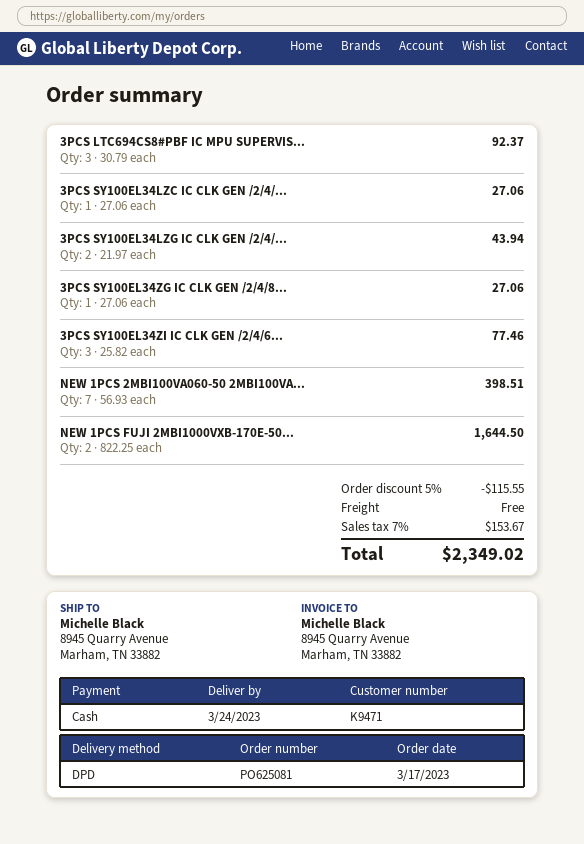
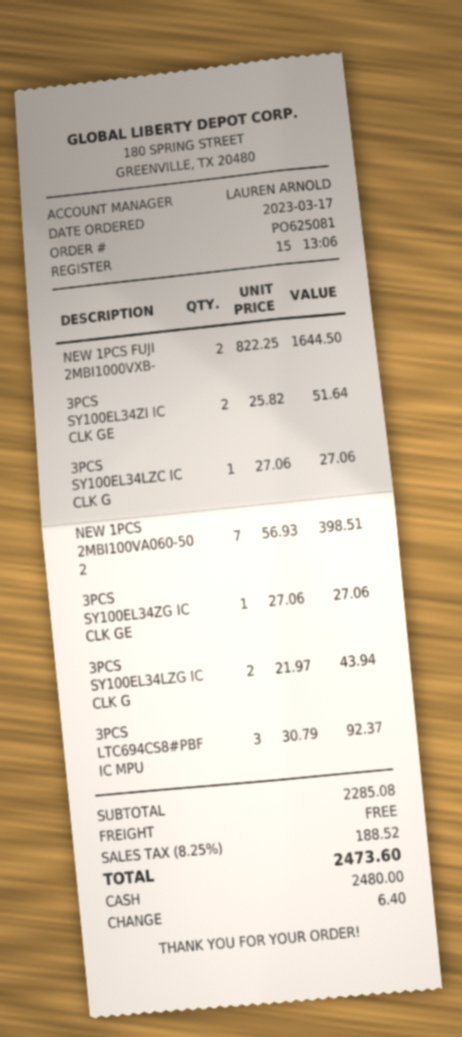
3PCS SY100EL34ZI IC CLK GEN /2/4/6...: 3 x 25.82 = 77.46 -> 2 x 25.82 = 51.64
discount: 5% = 115.55 -> none
tax: 7% = 153.67 -> 8.25% = 188.52
total: 2349.02 -> 2473.60

